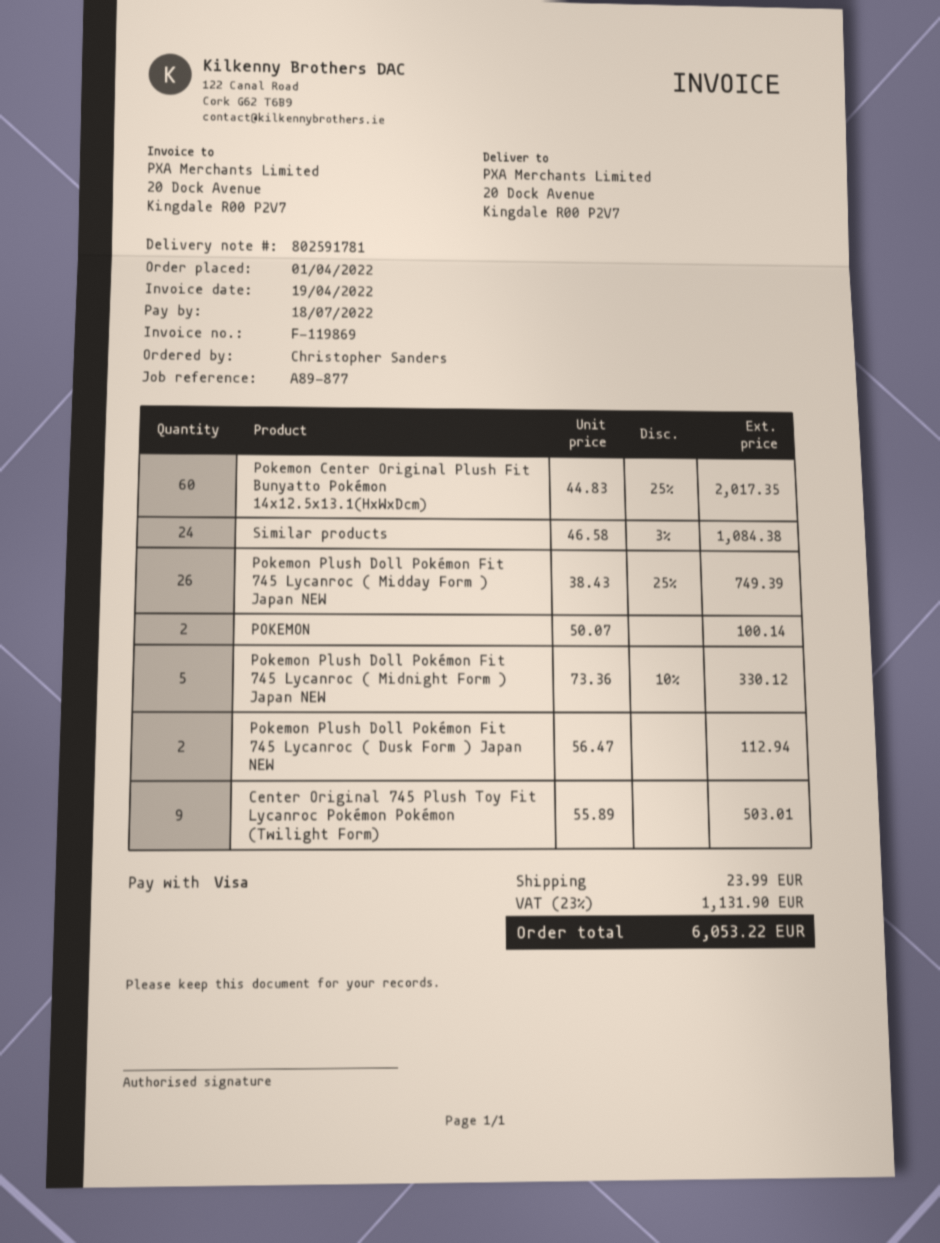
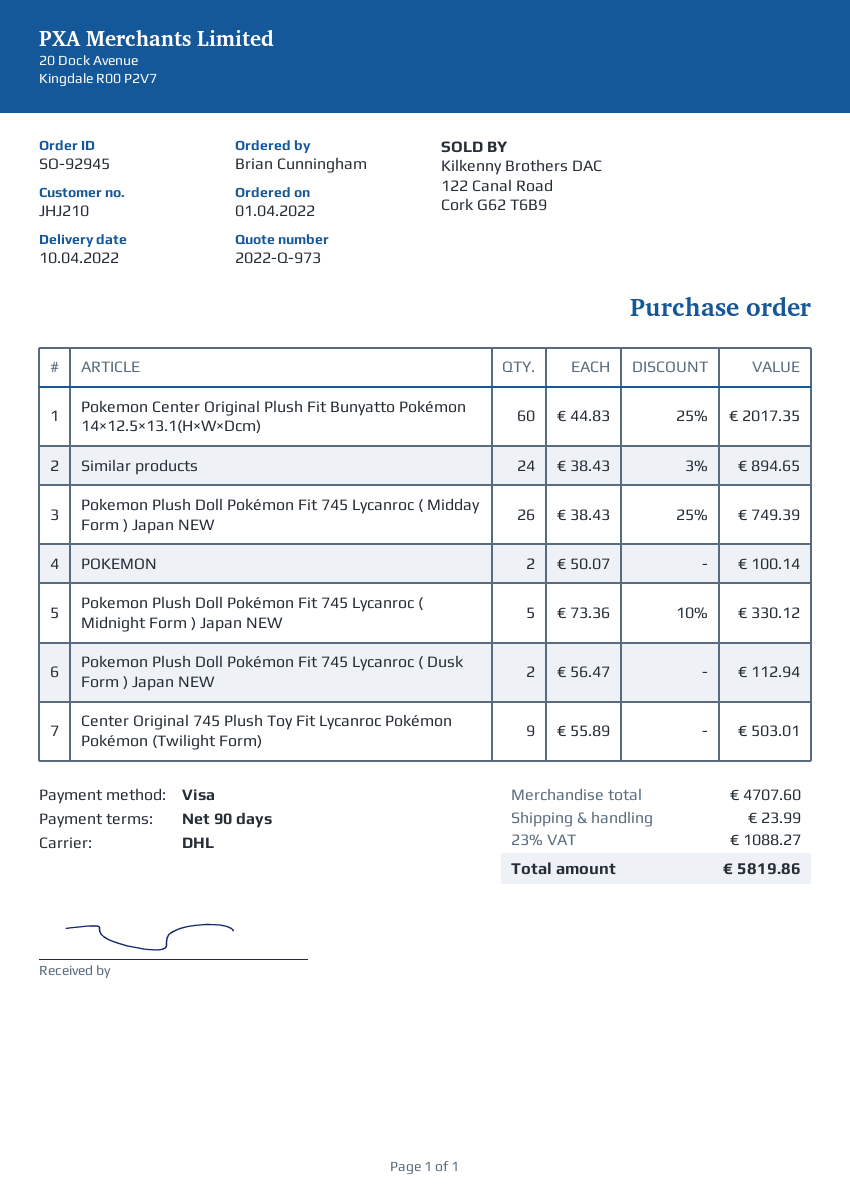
ordered by: Christopher Sanders -> Brian Cunningham
Similar products: 24 x 46.58 - 3% = 1084.38 -> 24 x 38.43 - 3% = 894.65
tax: 23% = 1131.90 -> 23% = 1088.27
total: 6053.22 -> 5819.86

